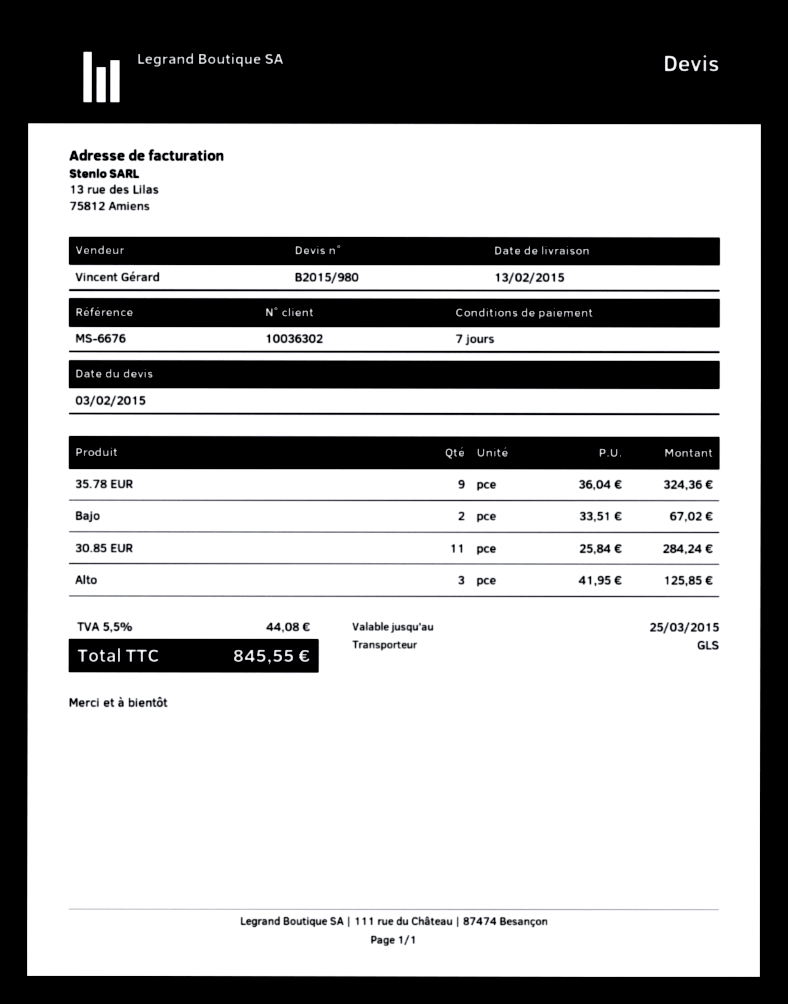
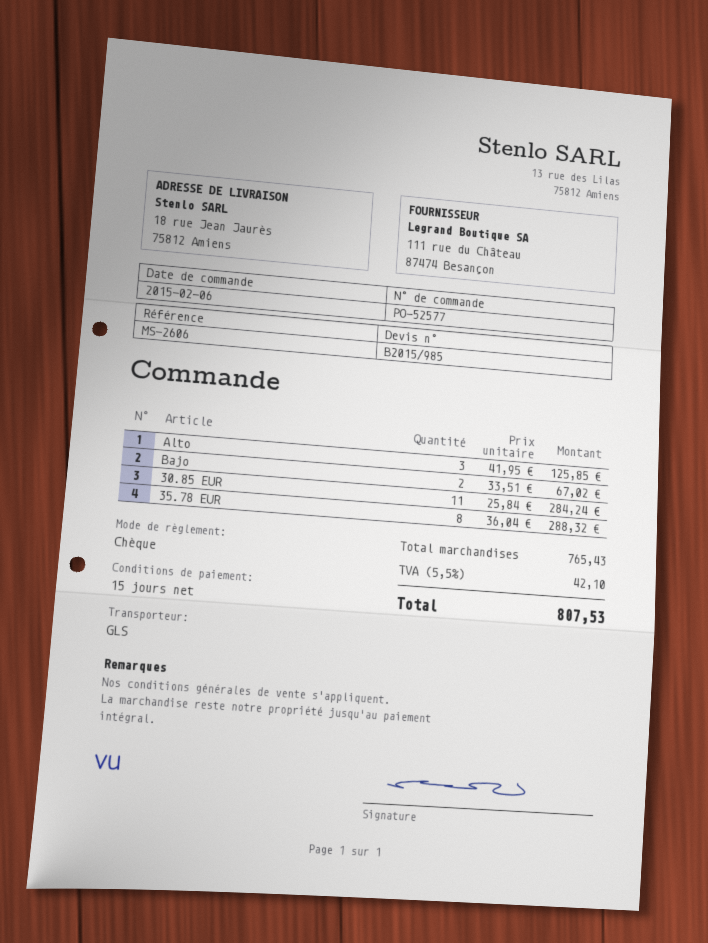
quote number: B2015/980 -> B2015/985
payment terms: 7 days -> 15 days
reference: MS-6676 -> MS-2606
35.78 EUR: 9 x 36.04 = 324.36 -> 8 x 36.04 = 288.32
tax: 5.5% = 44.08 -> 5.5% = 42.10
total: 845.55 -> 807.53

